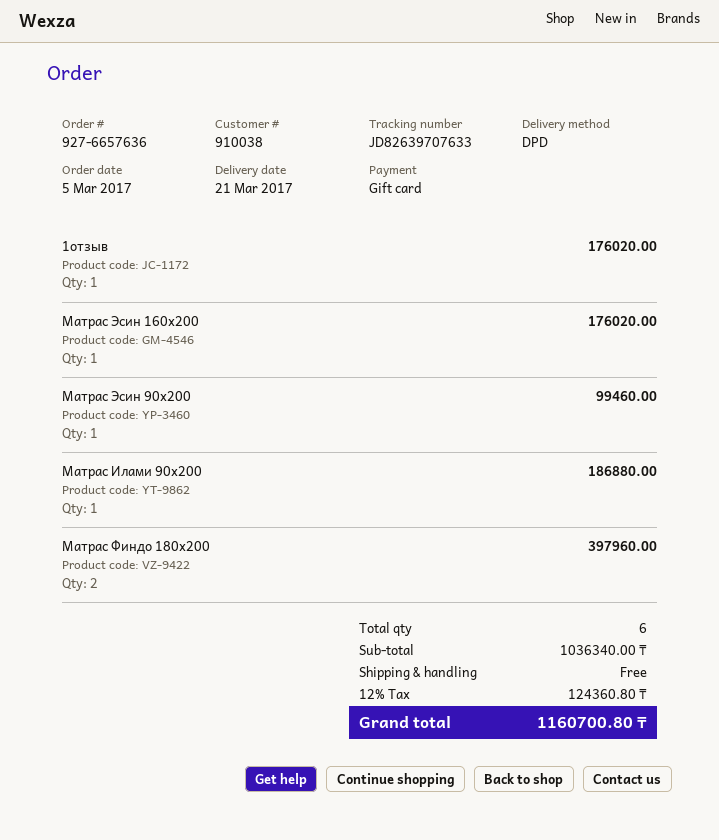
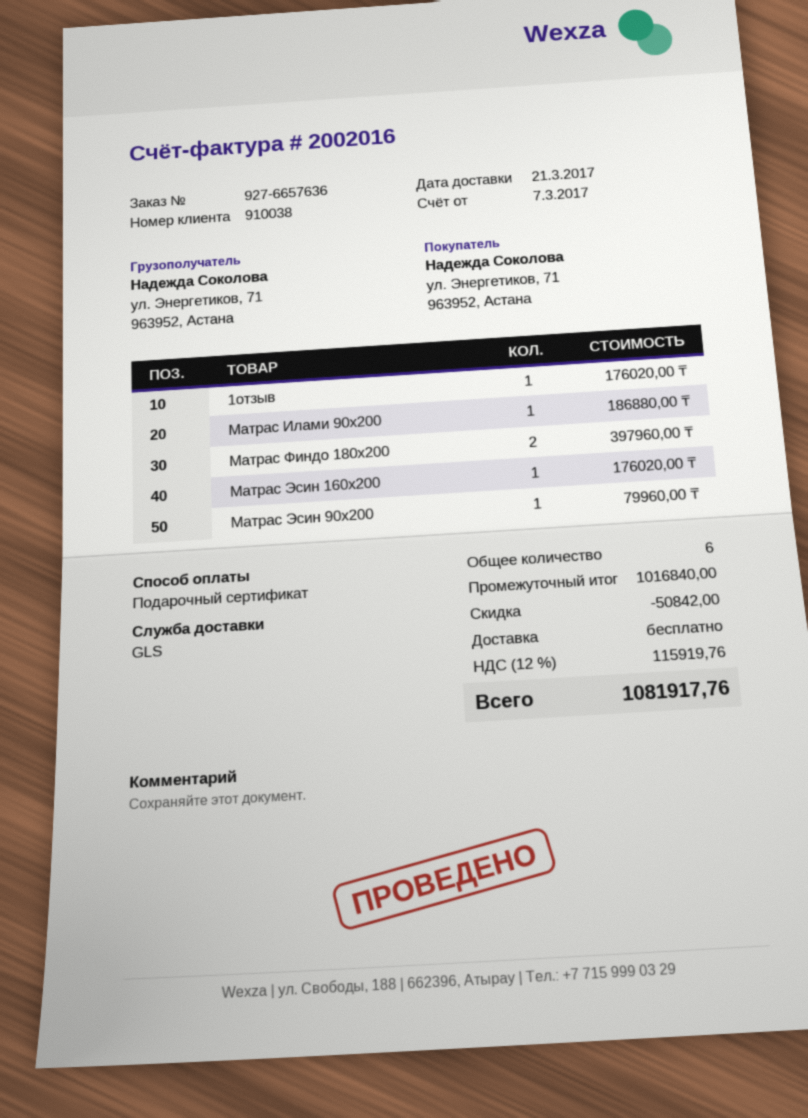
shipping method: DPD -> GLS
Матрас Эсин 90x200: 1 for 99460.00 -> 1 for 79960.00
subtotal: 1036340.00 -> 1016840.00
discount: none -> 50842.00
tax: 12% = 124360.80 -> 12% = 115919.76
total: 1160700.80 -> 1081917.76

